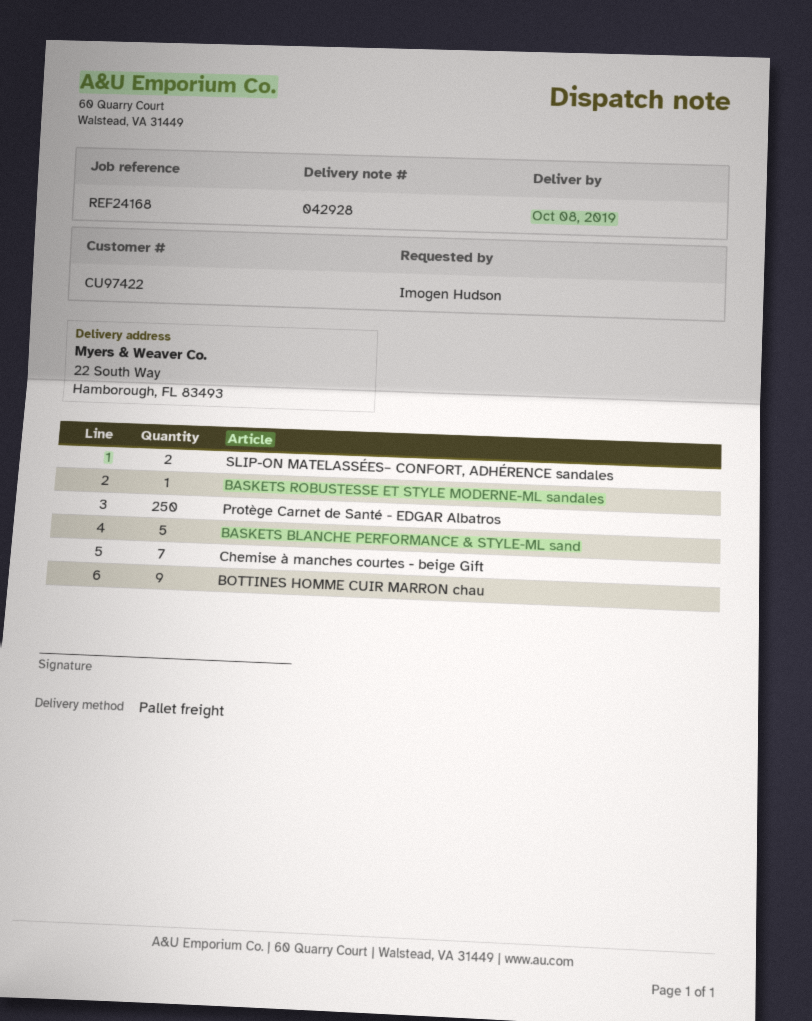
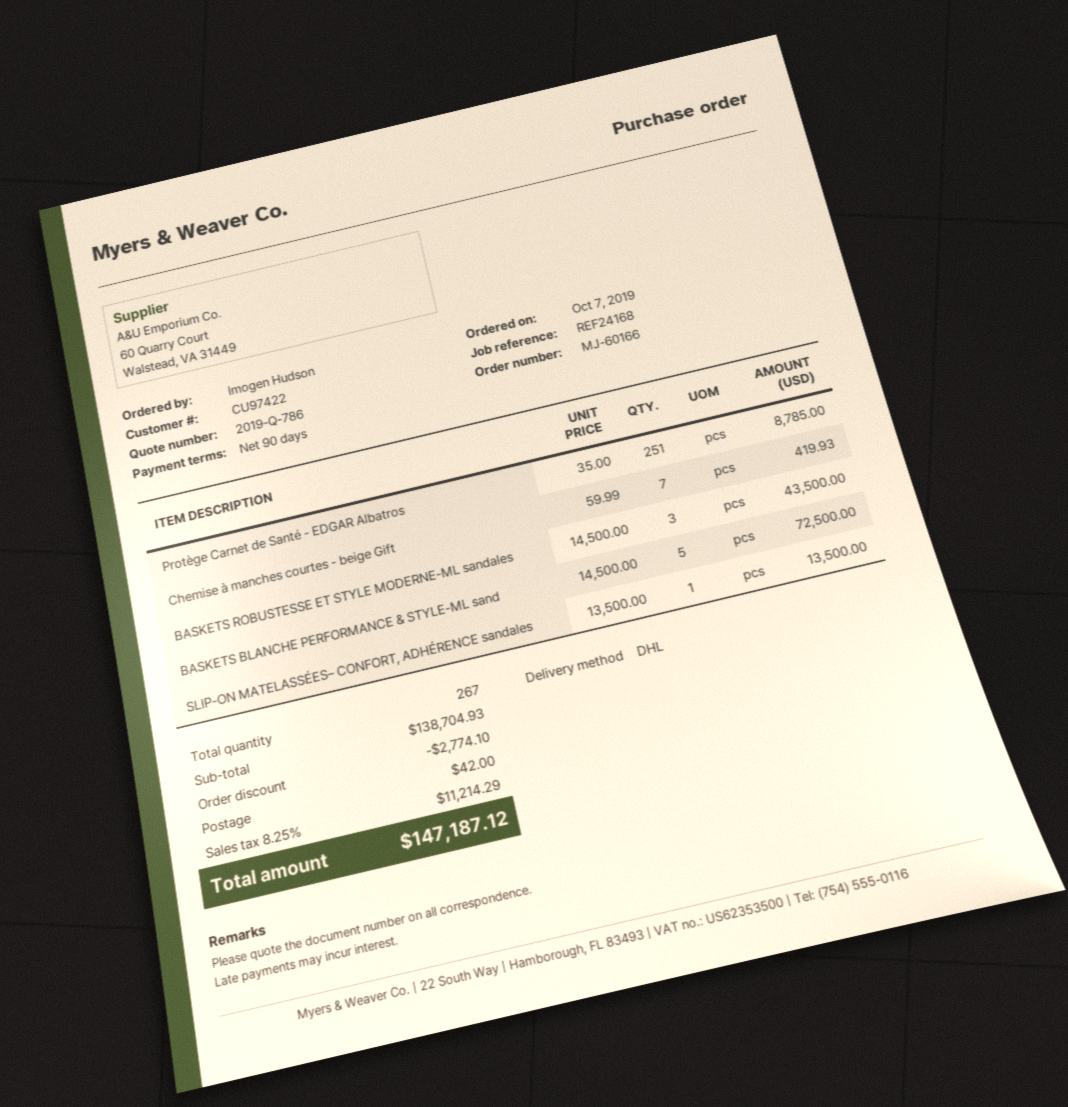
shipping method: pallet freight -> DHL
SLIP-ON MATELASSÉES– CONFORT, ADHÉRENCE sandales: 2 -> 1
BASKETS ROBUSTESSE ET STYLE MODERNE-ML sandales: 1 -> 3
Protège Carnet de Santé - EDGAR Albatros: 250 -> 251
BOTTINES HOMME CUIR MARRON chau: 9 -> none

